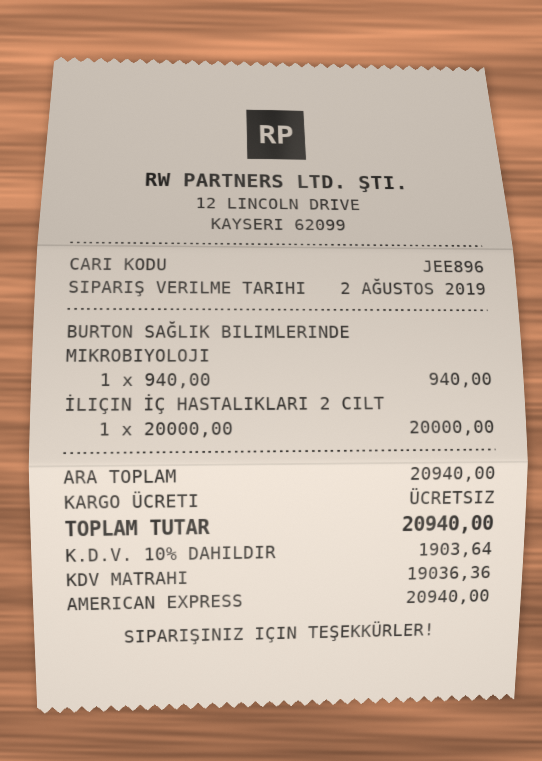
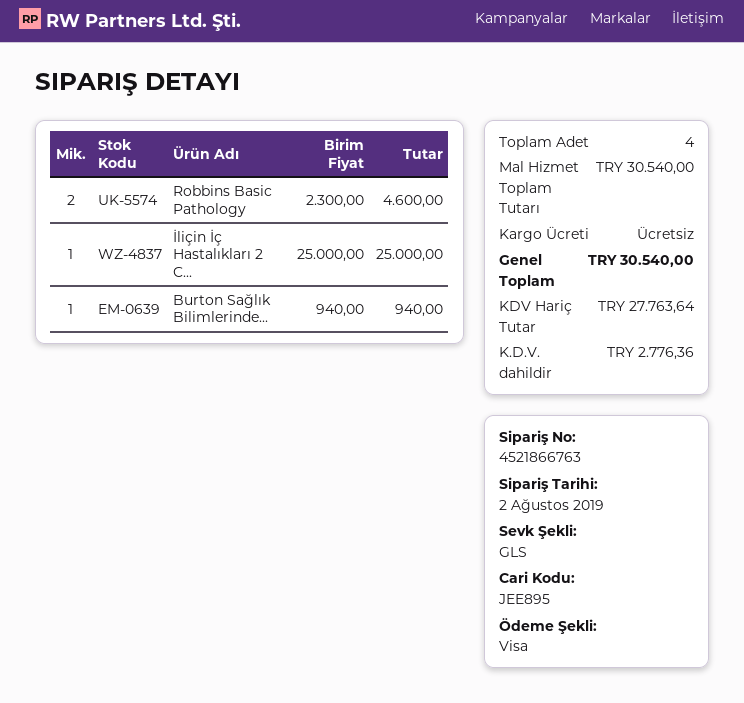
customer number: JEE896 -> JEE895
payment method: American Express -> Visa
İLIÇIN İÇ HASTALIKLARI 2 CILT: 1 x 20000.00 = 20000.00 -> 1 x 25000.00 = 25000.00
Robbins Basic Pathology: none -> 2 x 2300.00 = 4600.00
subtotal: 20940.00 -> 30540.00
net: 19036.36 -> 27763.64
tax: 1903.64 -> 2776.36
total: 20940.00 -> 30540.00

